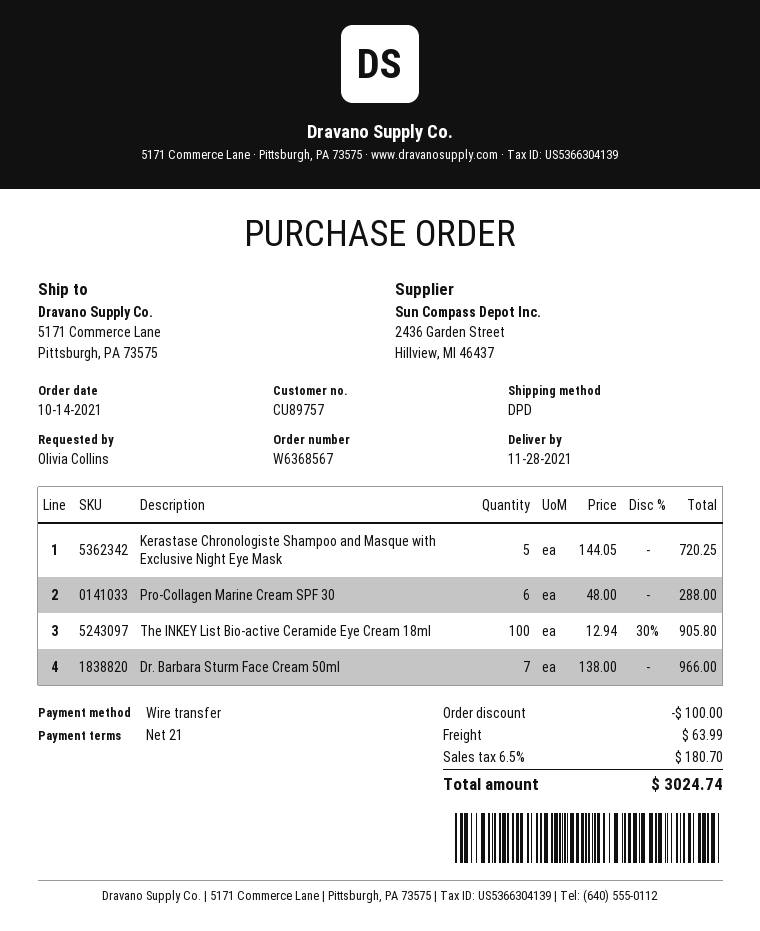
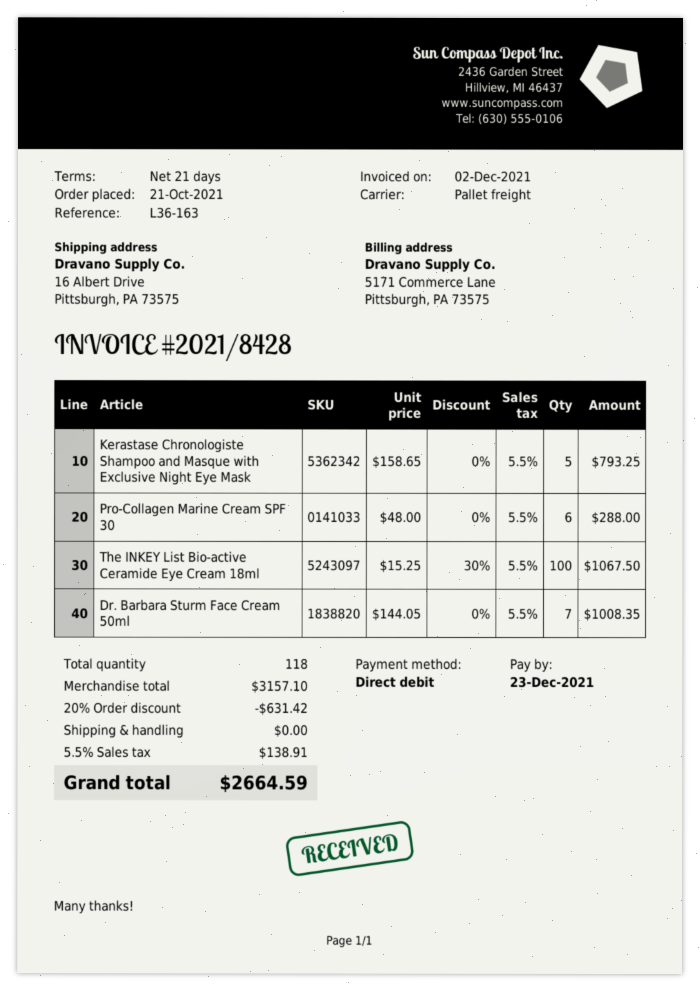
order date: 2021-10-14 -> 2021-10-21
payment method: bank transfer -> direct debit
shipping method: DPD -> pallet freight
ship to: 5171 Commerce Lane, Pittsburgh, PA 73575 -> 16 Albert Drive, Pittsburgh, PA 73575
Kerastase Chronologiste Shampoo and Masque with Exclusive Night Eye Mask: 5 x 144.05 = 720.25 -> 5 x 158.65 = 793.25
The INKEY List Bio-active Ceramide Eye Cream 18ml: 100 x 12.94 - 30% = 905.80 -> 100 x 15.25 - 30% = 1067.50
Dr. Barbara Sturm Face Cream 50ml: 7 x 138.00 = 966.00 -> 7 x 144.05 = 1008.35
discount: 100.00 -> 631.42
shipping: 63.99 -> 0.00
tax: 6.5% = 180.70 -> 5.5% = 138.91
total: 3024.74 -> 2664.59

